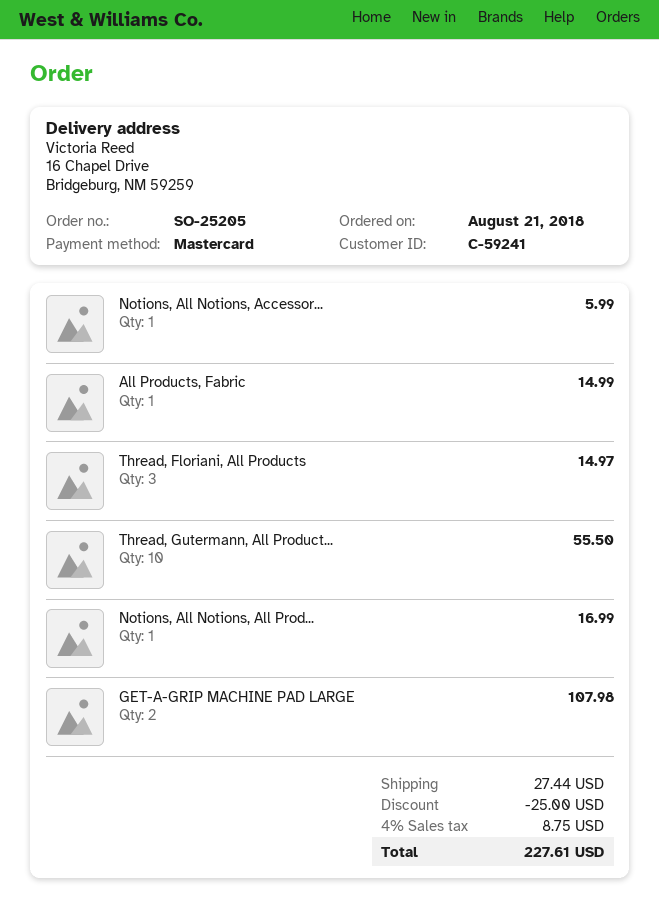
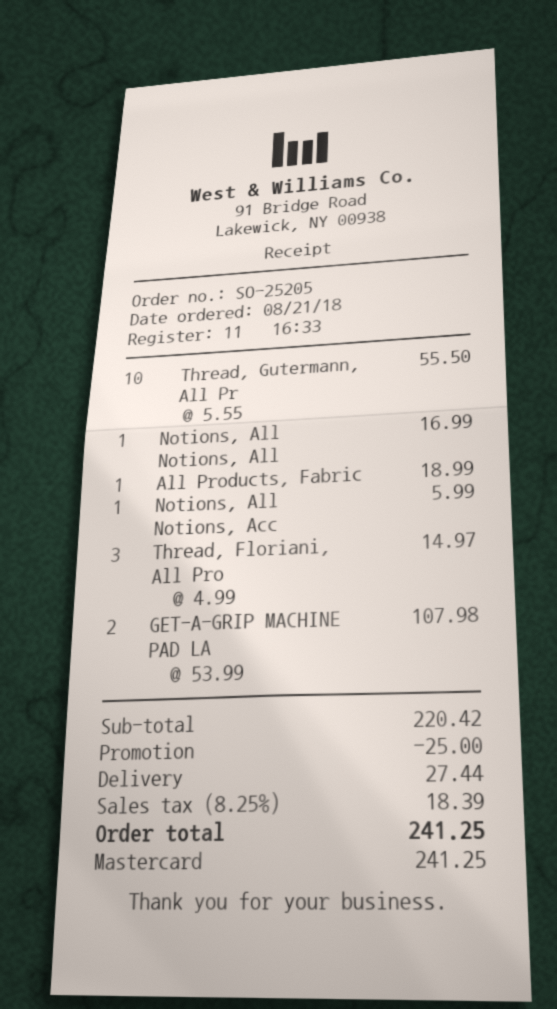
All Products, Fabric: 1 for 14.99 -> 1 for 18.99
tax: 4% = 8.75 -> 8.25% = 18.39
total: 227.61 -> 241.25

